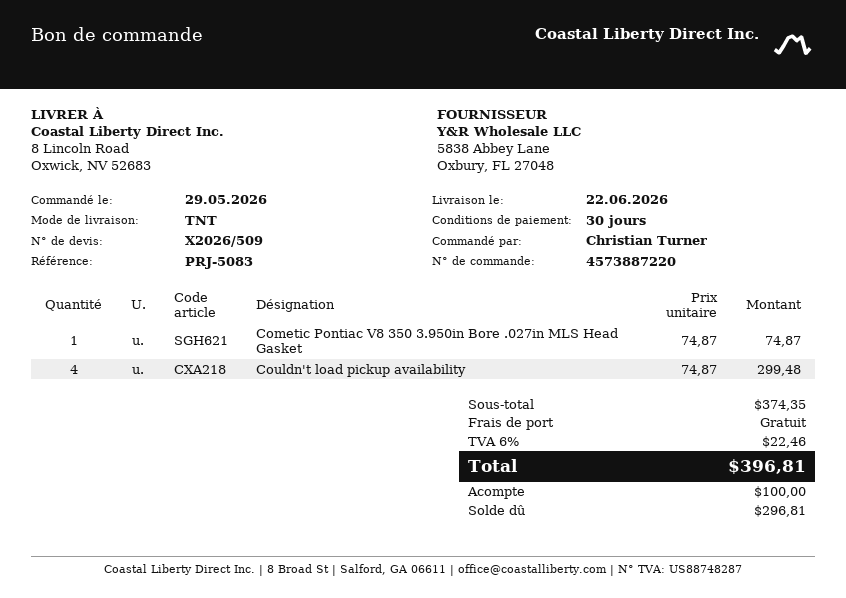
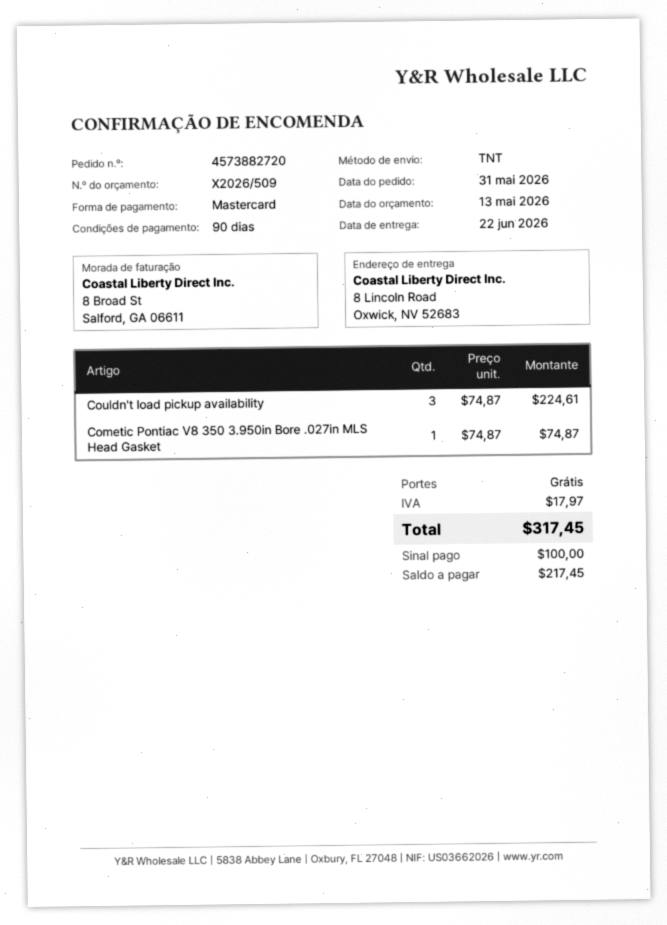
order number: 4573887220 -> 4573882720
order date: 2026-05-29 -> 2026-05-31
payment terms: 30 days -> 90 days
Couldn't load pickup availability: 4 x 74.87 = 299.48 -> 3 x 74.87 = 224.61
tax: 22.46 -> 17.97
total: 396.81 -> 317.45
balance: 296.81 -> 217.45

